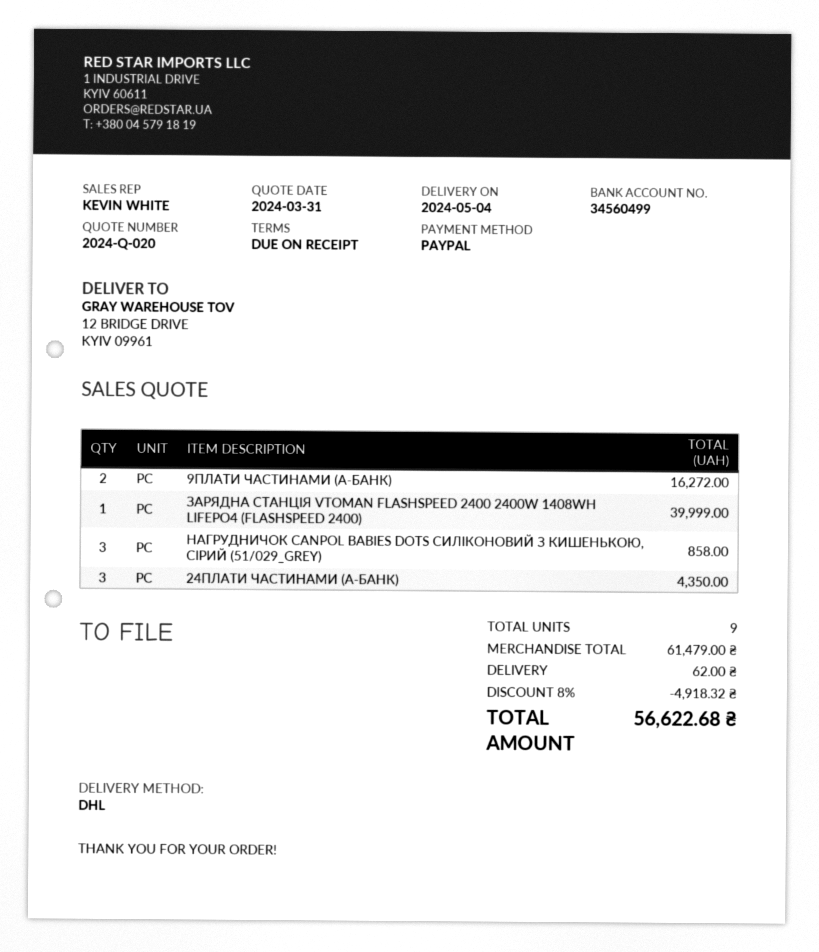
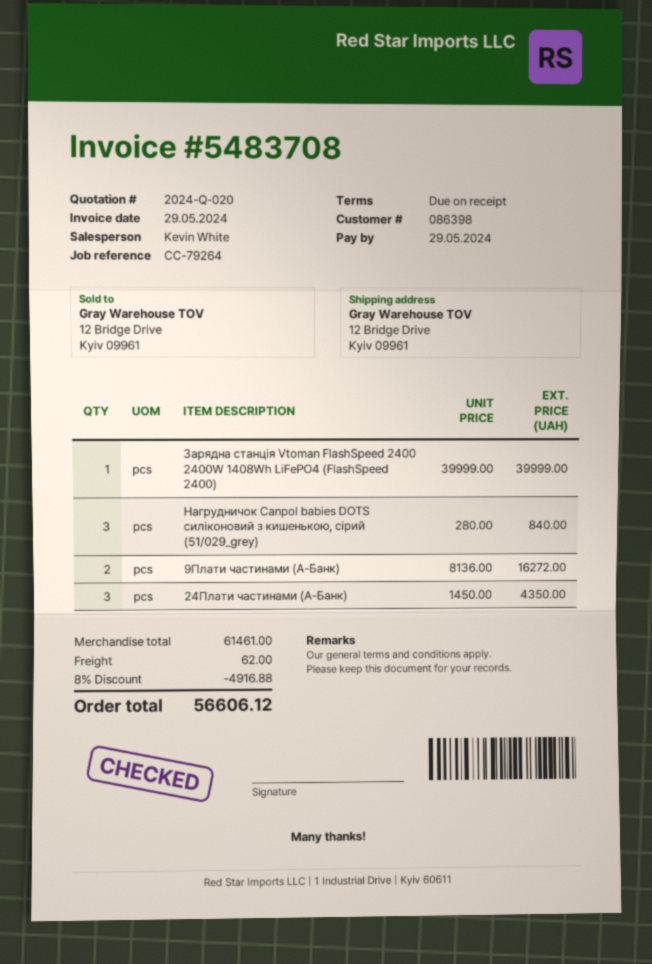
НАГРУДНИЧОК CANPOL BABIES DOTS СИЛІКОНОВИЙ З КИШЕНЬКОЮ, СІРИЙ (51/029_GREY): 3 for 858.00 -> 3 for 840.00
subtotal: 61479.00 -> 61461.00
discount: 8% = 4918.32 -> 8% = 4916.88
total: 56622.68 -> 56606.12

